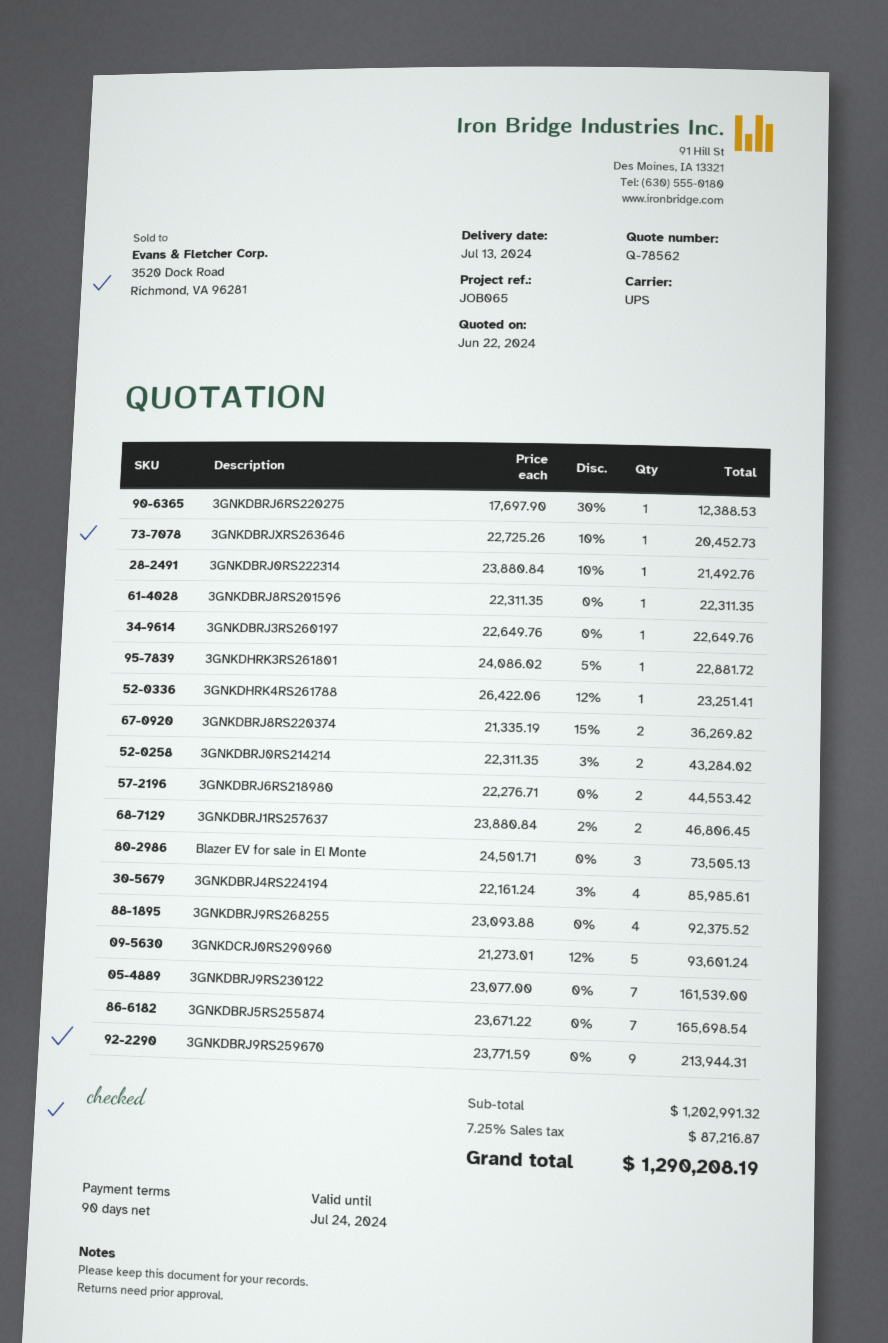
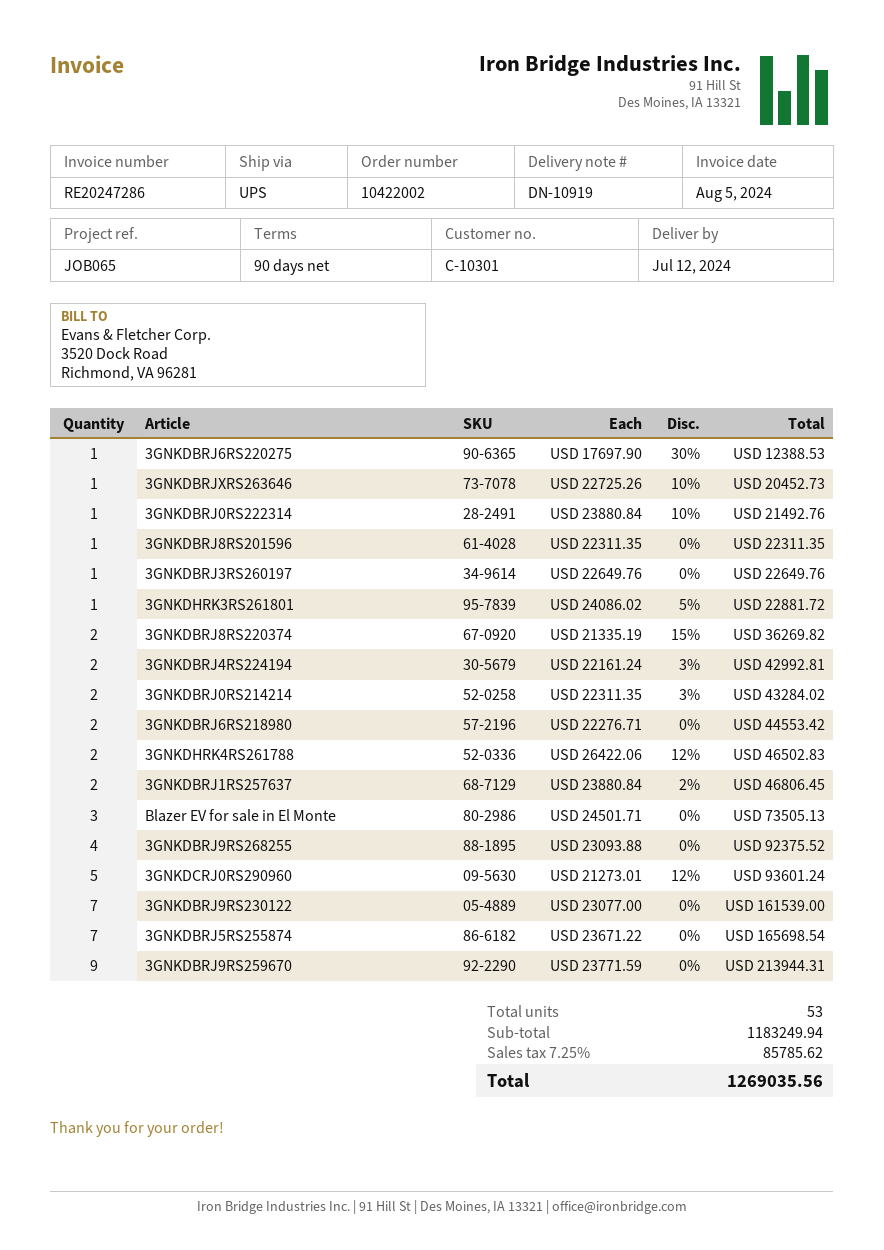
delivery date: 2024-07-13 -> 2024-07-12
3GNKDHRK4RS261788: 1 x 26422.06 - 12% = 23251.41 -> 2 x 26422.06 - 12% = 46502.83
3GNKDBRJ4RS224194: 4 x 22161.24 - 3% = 85985.61 -> 2 x 22161.24 - 3% = 42992.81
subtotal: 1202991.32 -> 1183249.94
tax: 7.25% = 87216.87 -> 7.25% = 85785.62
total: 1290208.19 -> 1269035.56

